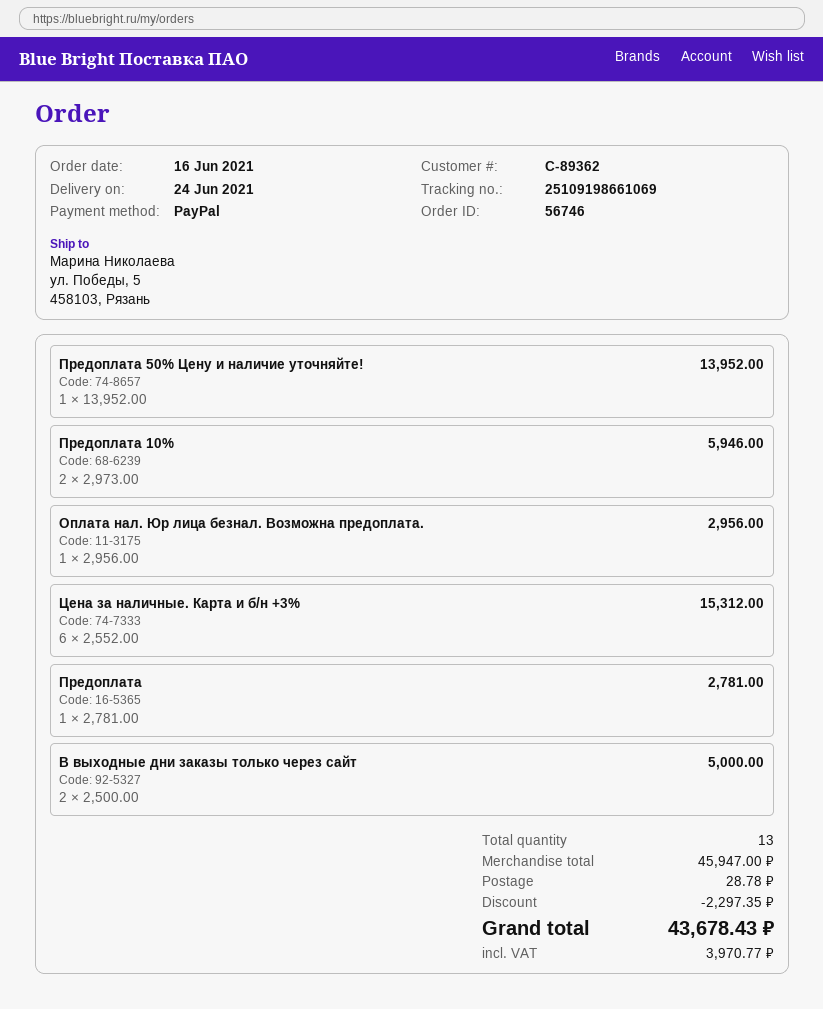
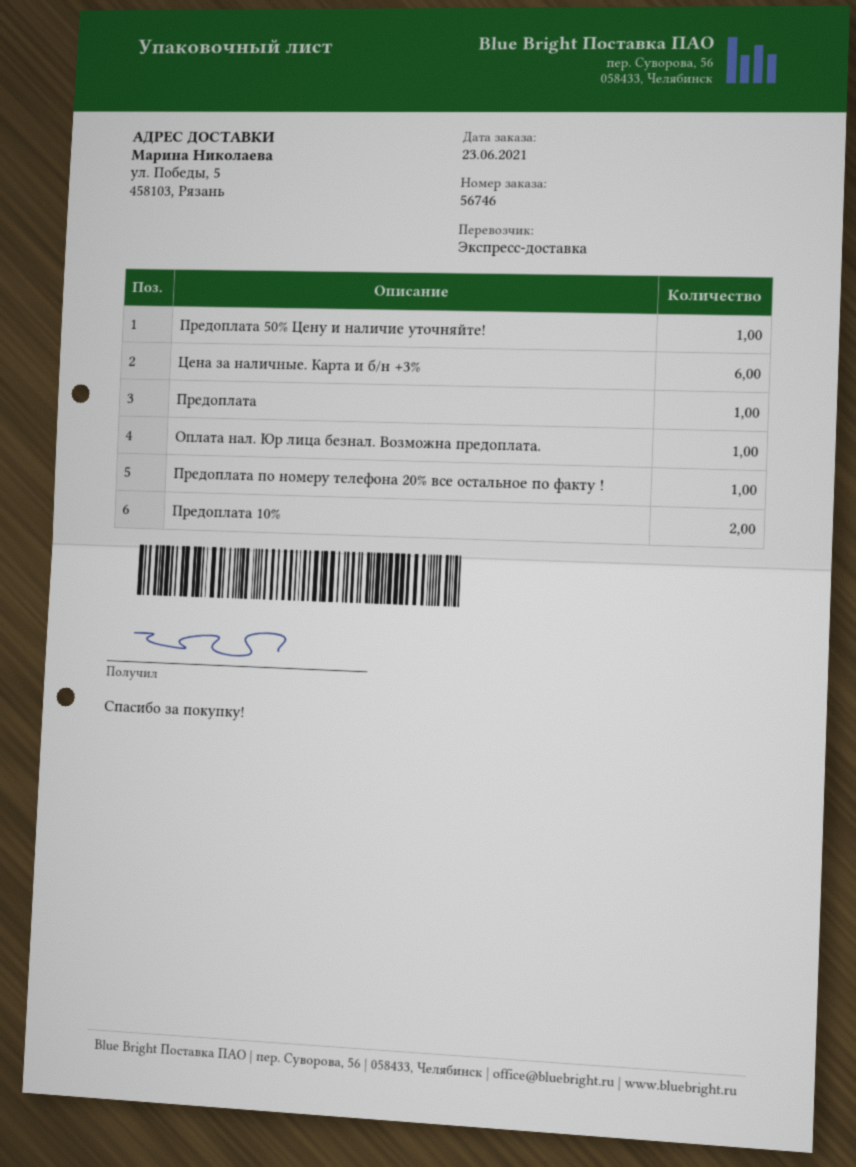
order date: 2021-06-16 -> 2021-06-23
В выходные дни заказы только через сайт: 2 -> none
Предоплата по номеру телефона 20% все остальное по факту !: none -> 1

